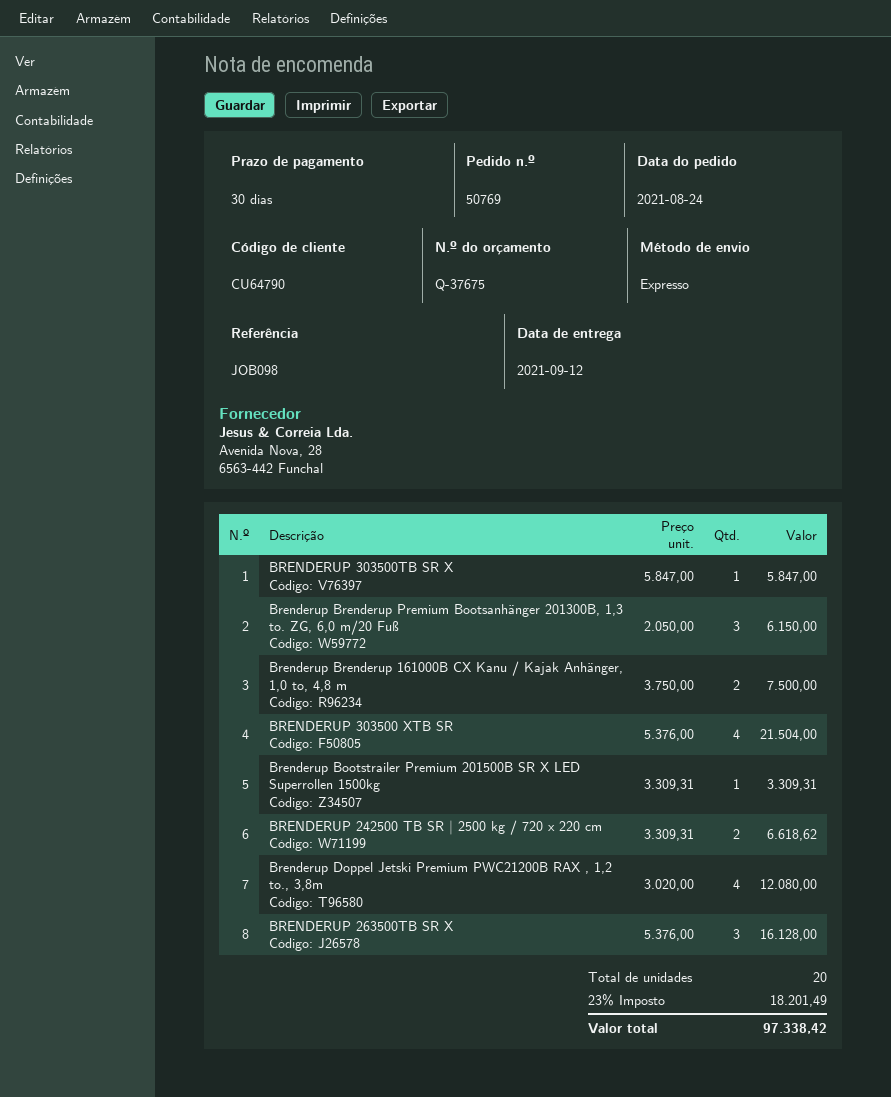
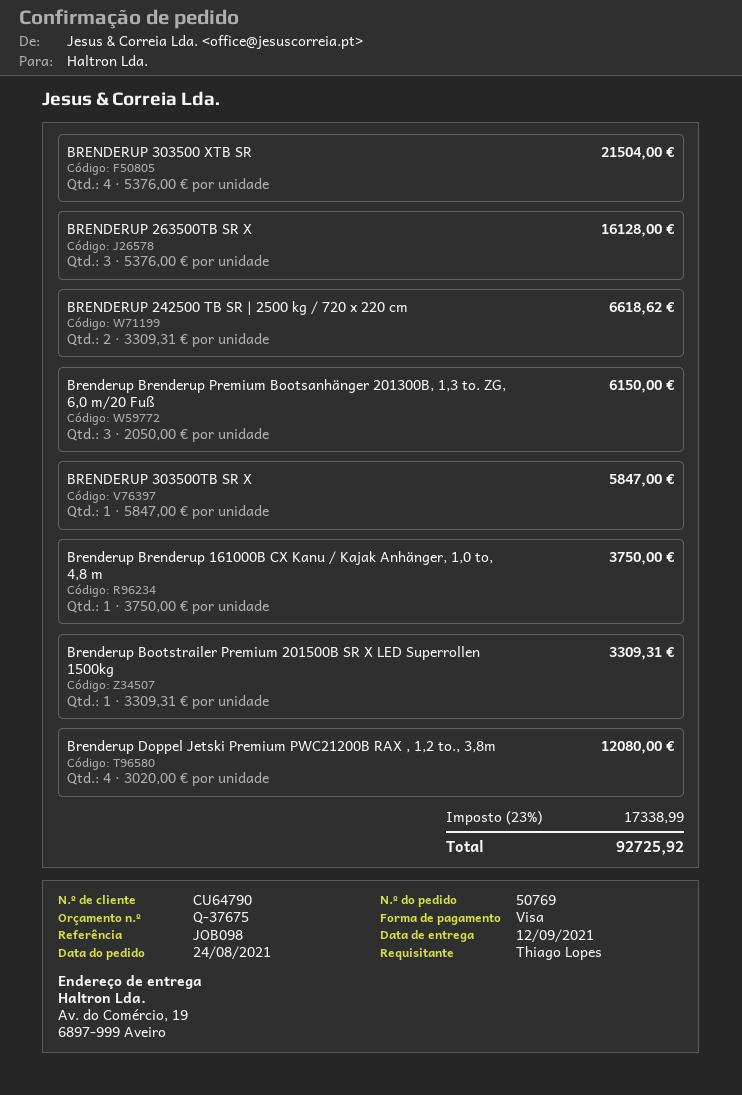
Brenderup Brenderup 161000B CX Kanu / Kajak Anhänger, 1,0 to, 4,8 m: 2 x 3750.00 = 7500.00 -> 1 x 3750.00 = 3750.00
tax: 23% = 18201.49 -> 23% = 17338.99
total: 97338.42 -> 92725.92

